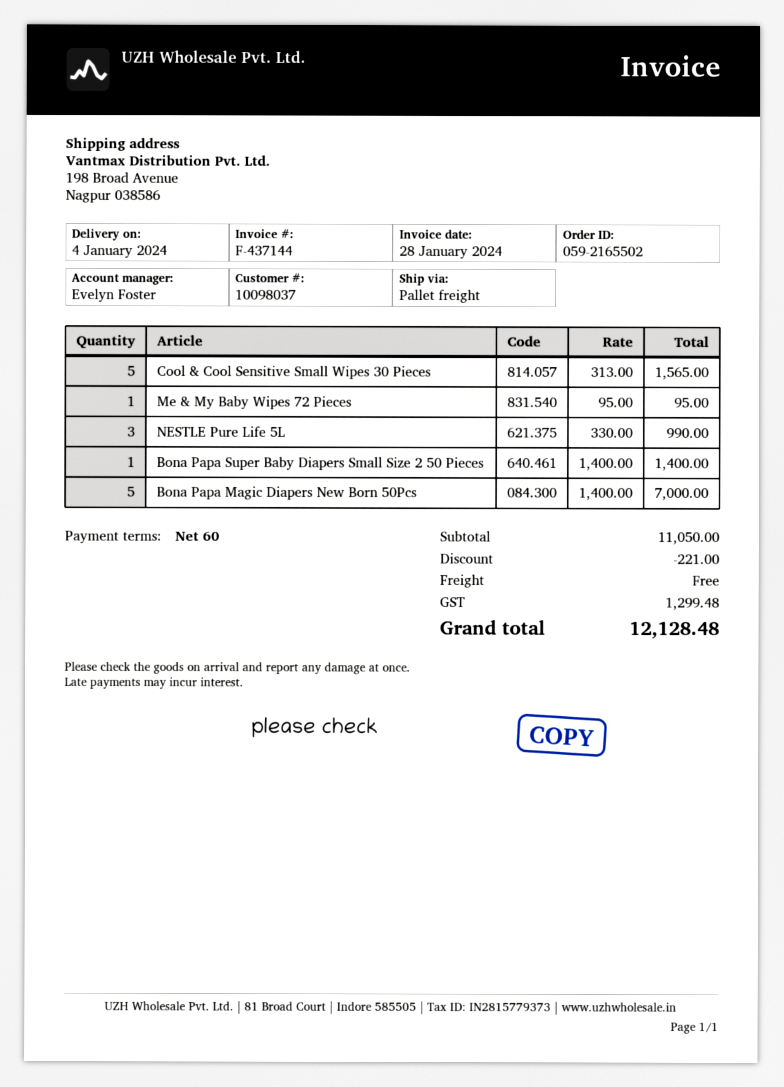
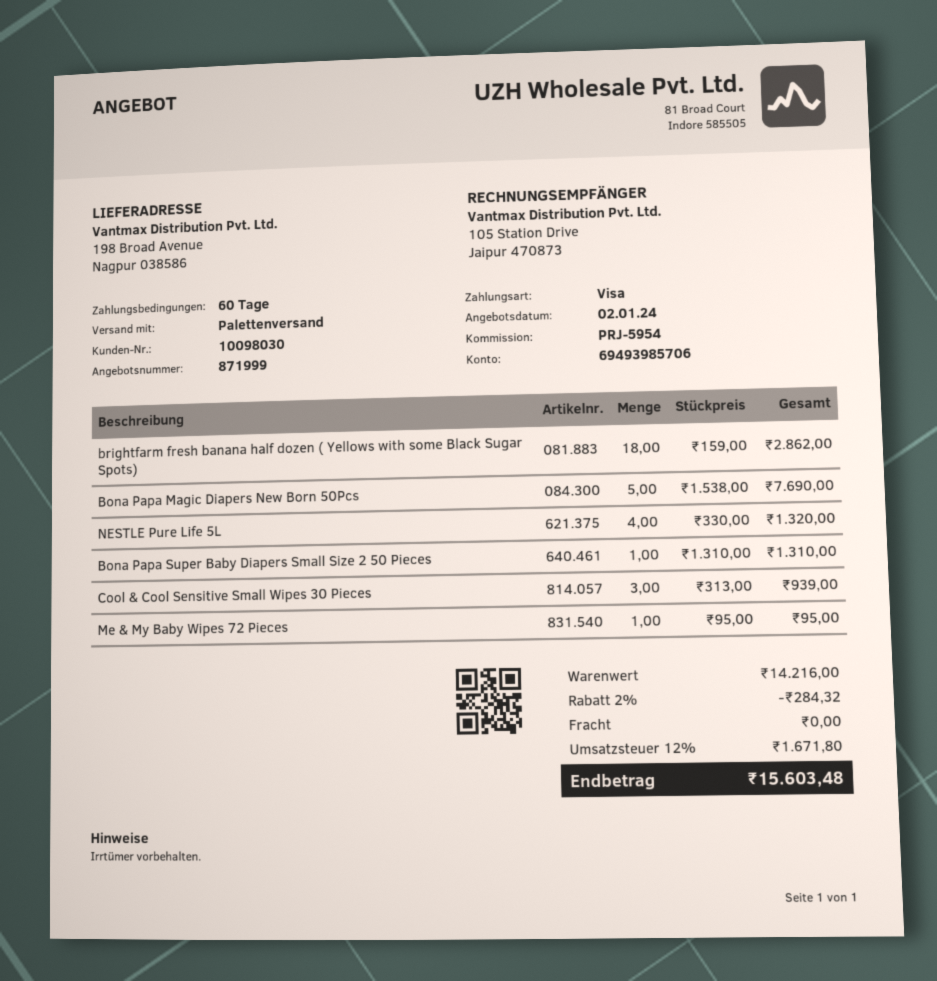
customer number: 10098037 -> 10098030
Cool & Cool Sensitive Small Wipes 30 Pieces: 5 x 313.00 = 1565.00 -> 3 x 313.00 = 939.00
NESTLE Pure Life 5L: 3 x 330.00 = 990.00 -> 4 x 330.00 = 1320.00
Bona Papa Super Baby Diapers Small Size 2 50 Pieces: 1 x 1400.00 = 1400.00 -> 1 x 1310.00 = 1310.00
Bona Papa Magic Diapers New Born 50Pcs: 5 x 1400.00 = 7000.00 -> 5 x 1538.00 = 7690.00
brightfarm fresh banana half dozen ( Yellows with some Black Sugar Spots): none -> 18 x 159.00 = 2862.00
subtotal: 11050.00 -> 14216.00
discount: 221.00 -> 284.32
tax: 1299.48 -> 1671.80
total: 12128.48 -> 15603.48

